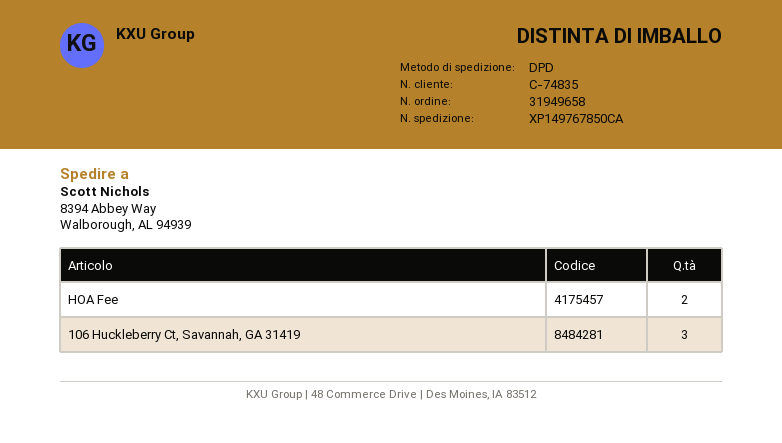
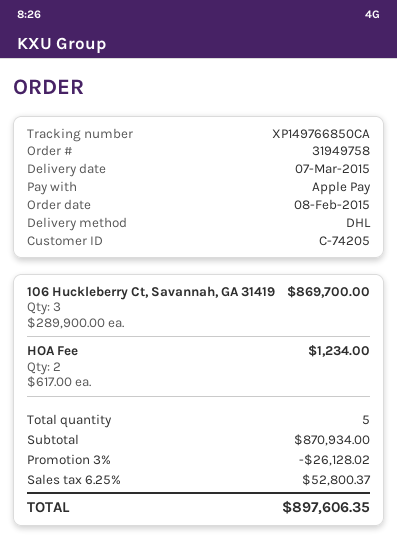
order number: 31949658 -> 31949758
customer number: C-74835 -> C-74205
shipping method: DPD -> DHL
tracking number: XP149767850CA -> XP149766850CA

